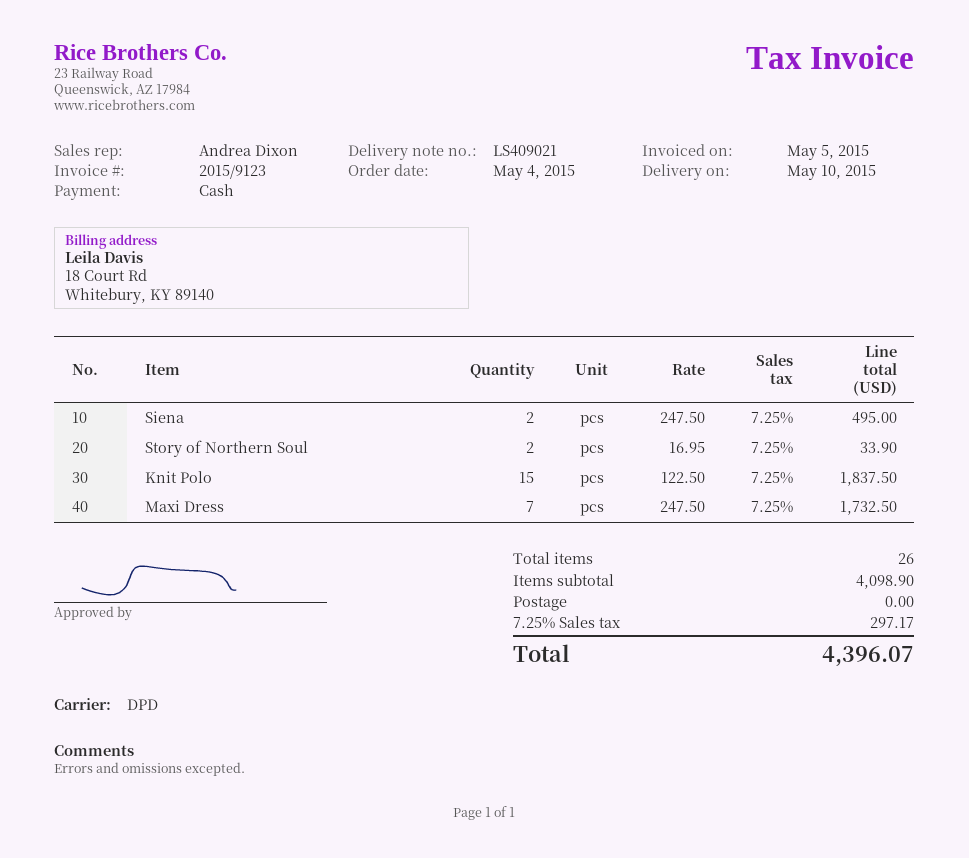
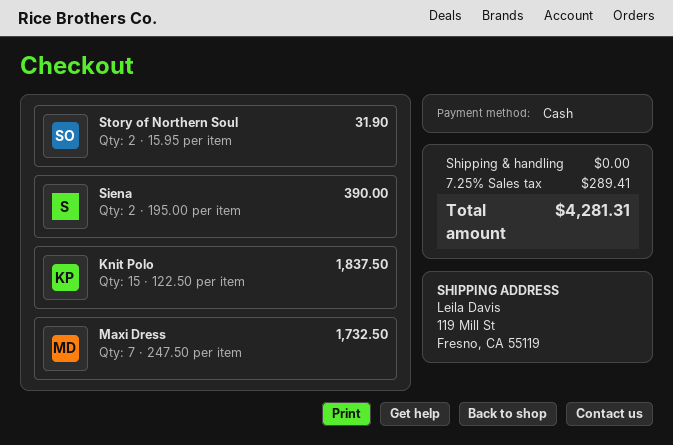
Siena: 2 x 247.50 = 495.00 -> 2 x 195.00 = 390.00
Story of Northern Soul: 2 x 16.95 = 33.90 -> 2 x 15.95 = 31.90
tax: 7.25% = 297.17 -> 7.25% = 289.41
total: 4396.07 -> 4281.31

